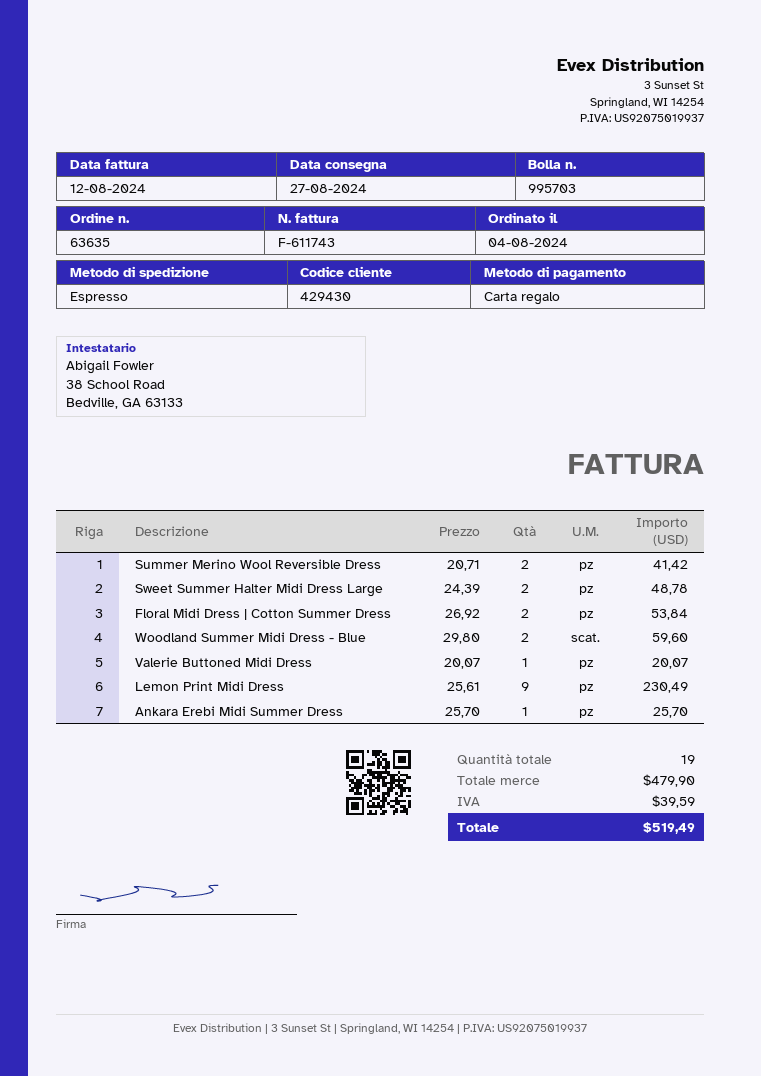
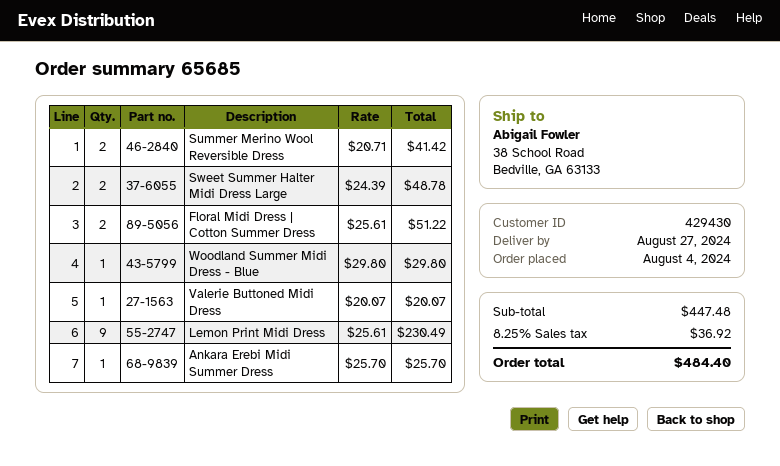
order number: 63635 -> 65685
Floral Midi Dress | Cotton Summer Dress: 2 x 26.92 = 53.84 -> 2 x 25.61 = 51.22
Woodland Summer Midi Dress - Blue: 2 x 29.80 = 59.60 -> 1 x 29.80 = 29.80
subtotal: 479.90 -> 447.48
tax: 39.59 -> 36.92
total: 519.49 -> 484.40

